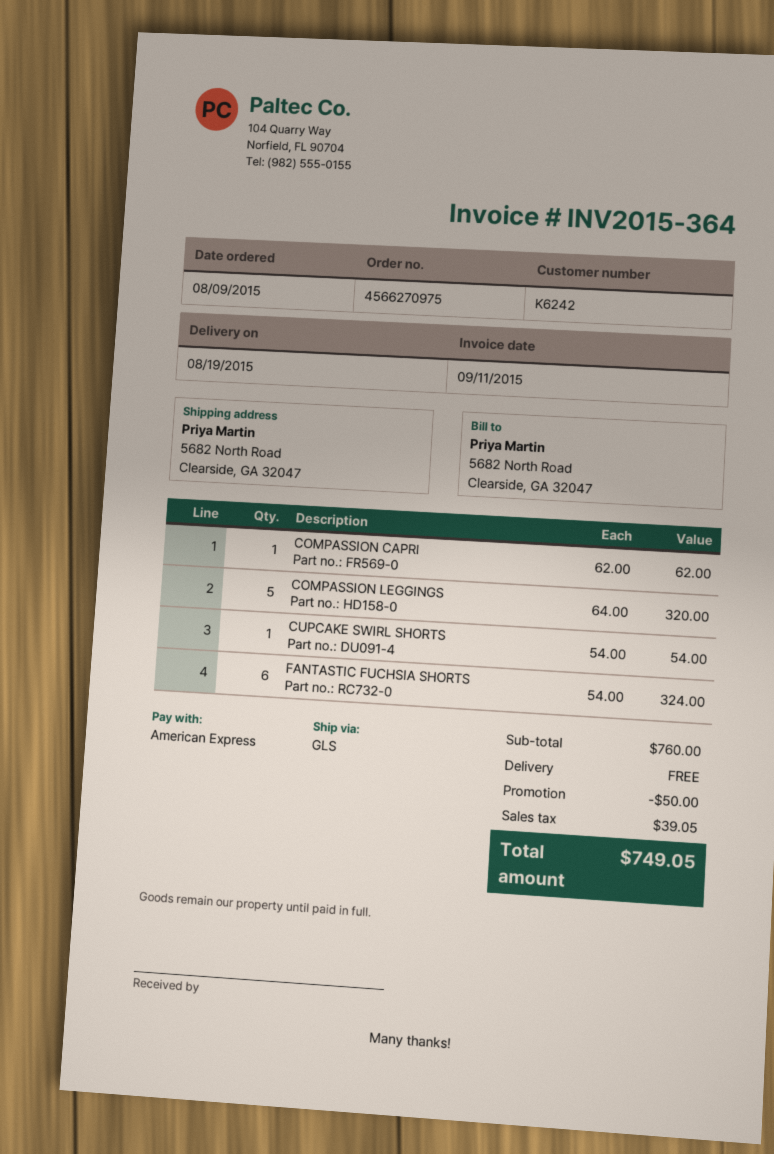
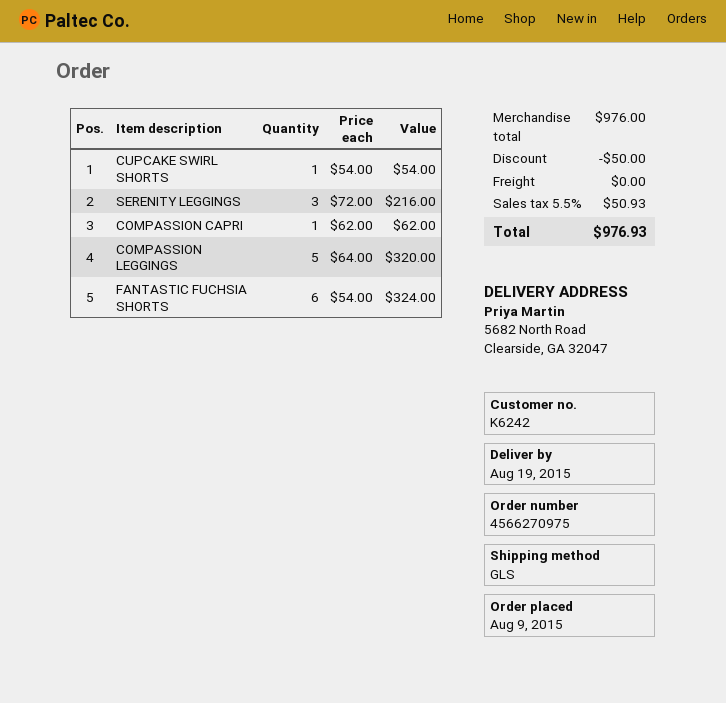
SERENITY LEGGINGS: none -> 3 x 72.00 = 216.00
subtotal: 760.00 -> 976.00
tax: 39.05 -> 50.93
total: 749.05 -> 976.93

